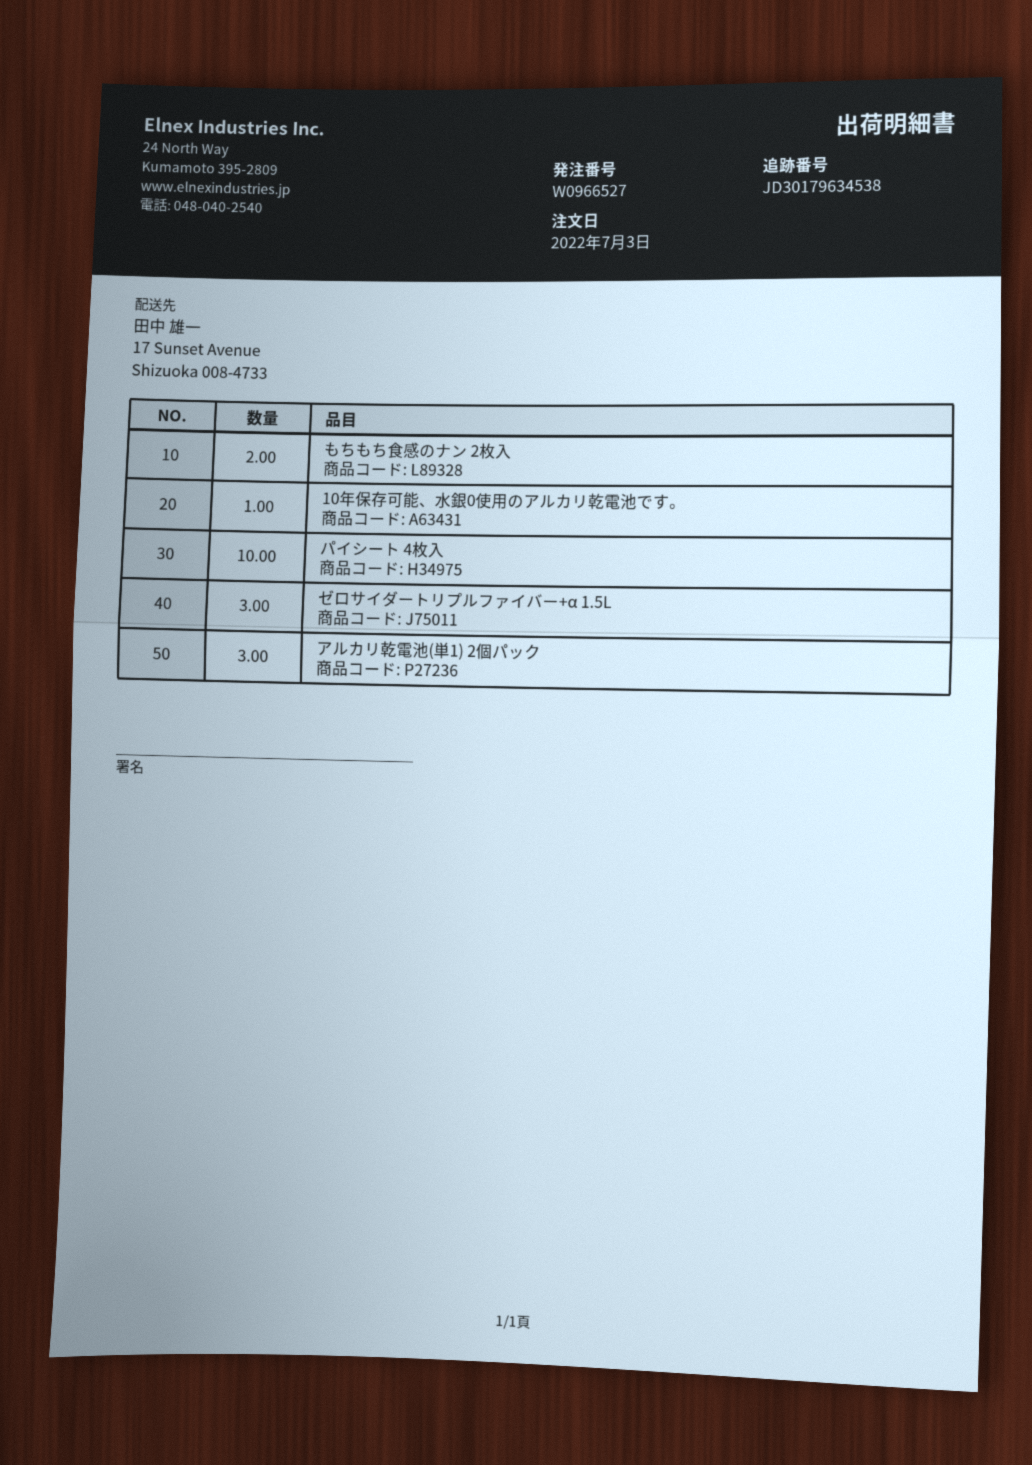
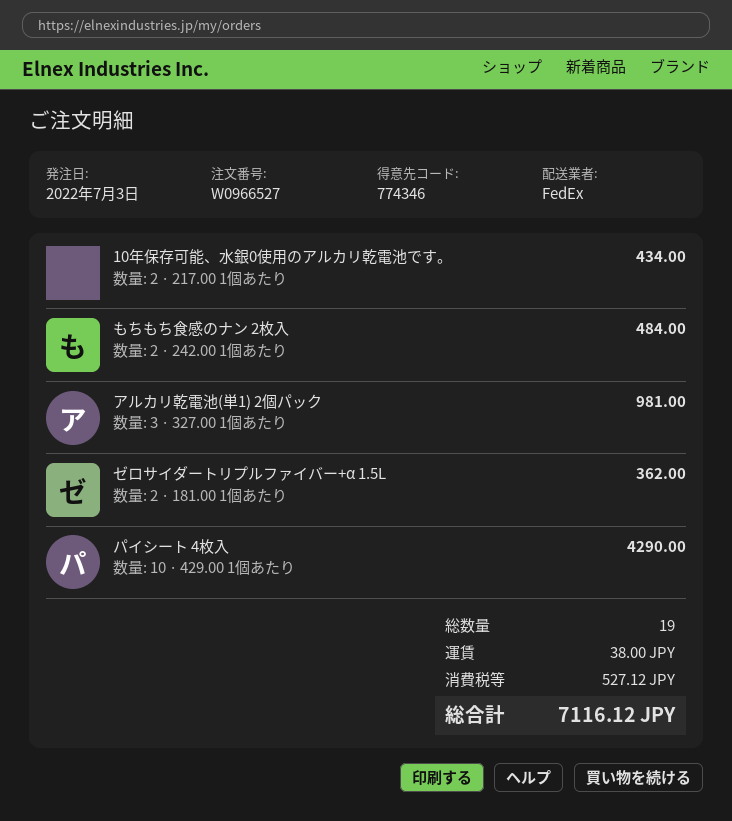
10年保存可能、水銀0使用のアルカリ乾電池です。: 1 -> 2
ゼロサイダートリプルファイバー+α 1.5L: 3 -> 2

